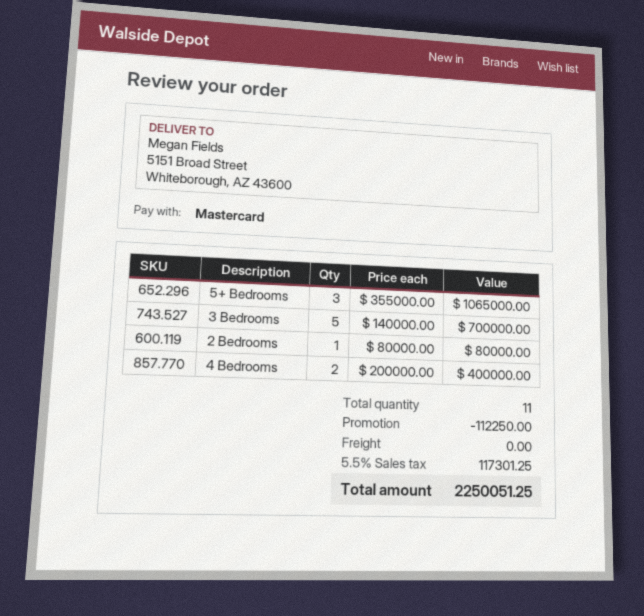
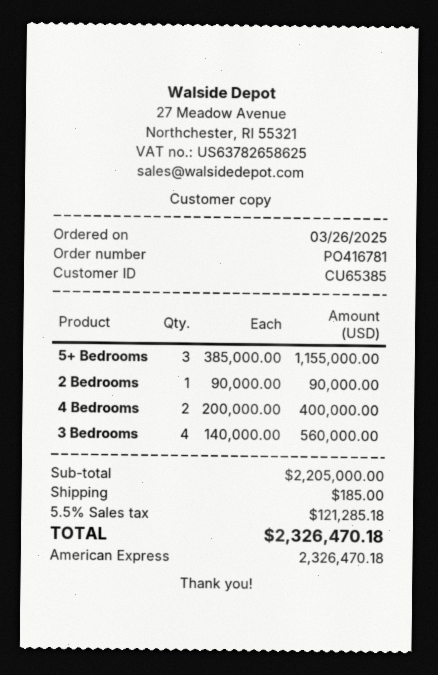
payment method: Mastercard -> American Express
5+ Bedrooms: 3 x 355000.00 = 1065000.00 -> 3 x 385000.00 = 1155000.00
3 Bedrooms: 5 x 140000.00 = 700000.00 -> 4 x 140000.00 = 560000.00
2 Bedrooms: 1 x 80000.00 = 80000.00 -> 1 x 90000.00 = 90000.00
discount: 112250.00 -> none
shipping: 0.00 -> 185.00
tax: 5.5% = 117301.25 -> 5.5% = 121285.18
total: 2250051.25 -> 2326470.18

